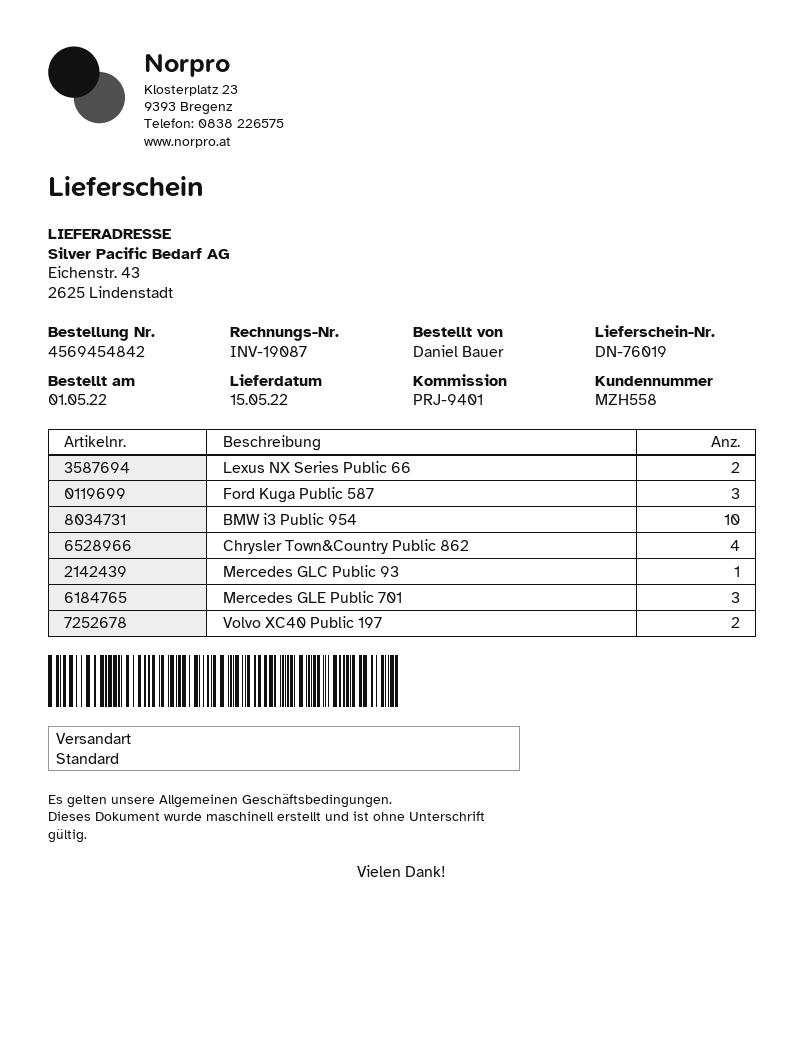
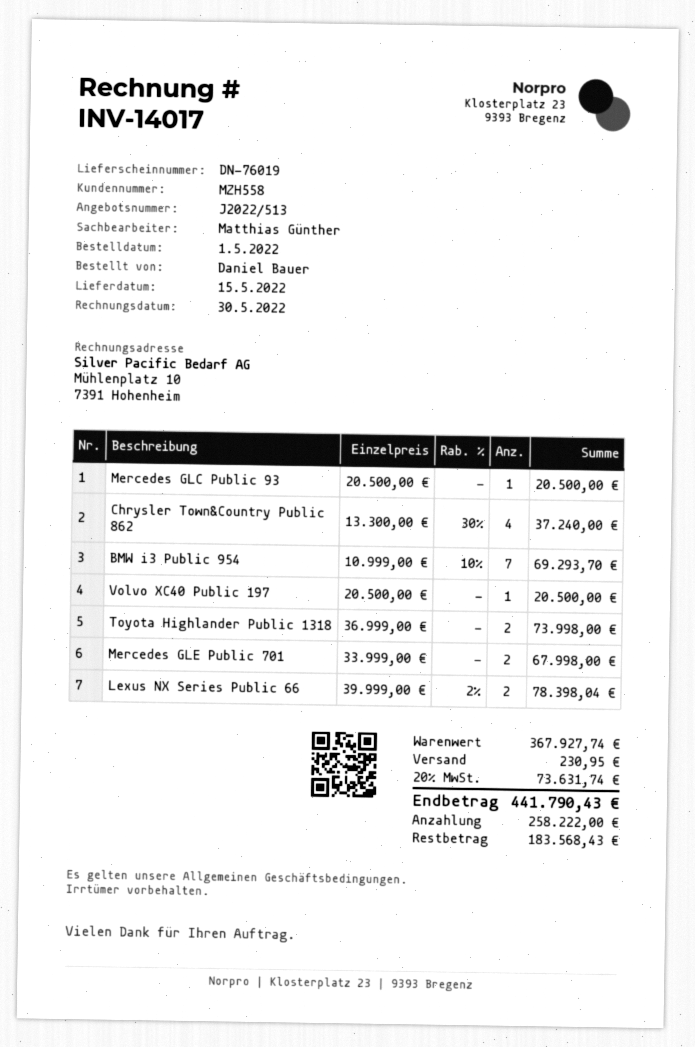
invoice number: INV-19087 -> INV-14017
Ford Kuga Public 587: 3 -> none
BMW i3 Public 954: 10 -> 7
Mercedes GLE Public 701: 3 -> 2
Volvo XC40 Public 197: 2 -> 1
Toyota Highlander Public 1318: none -> 2

